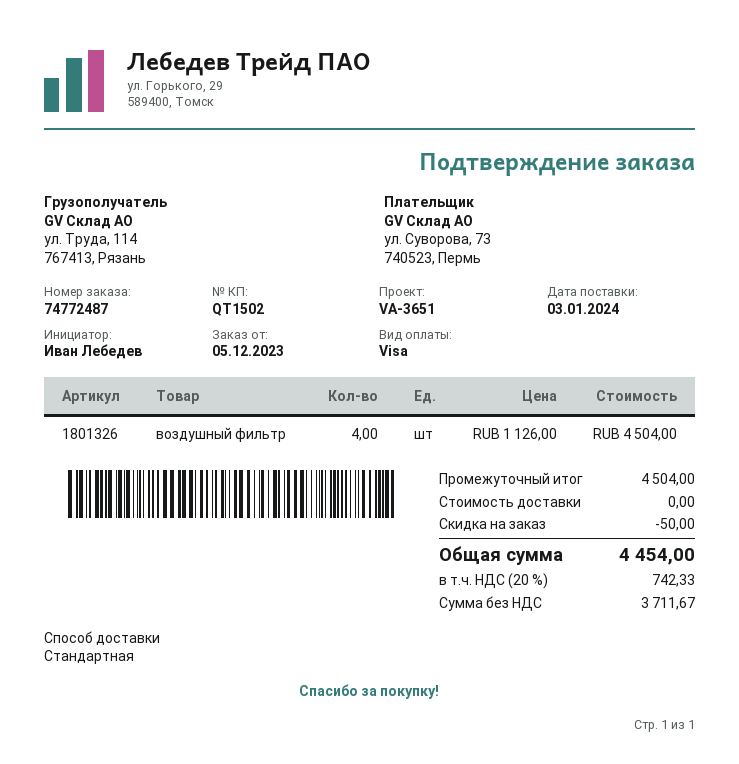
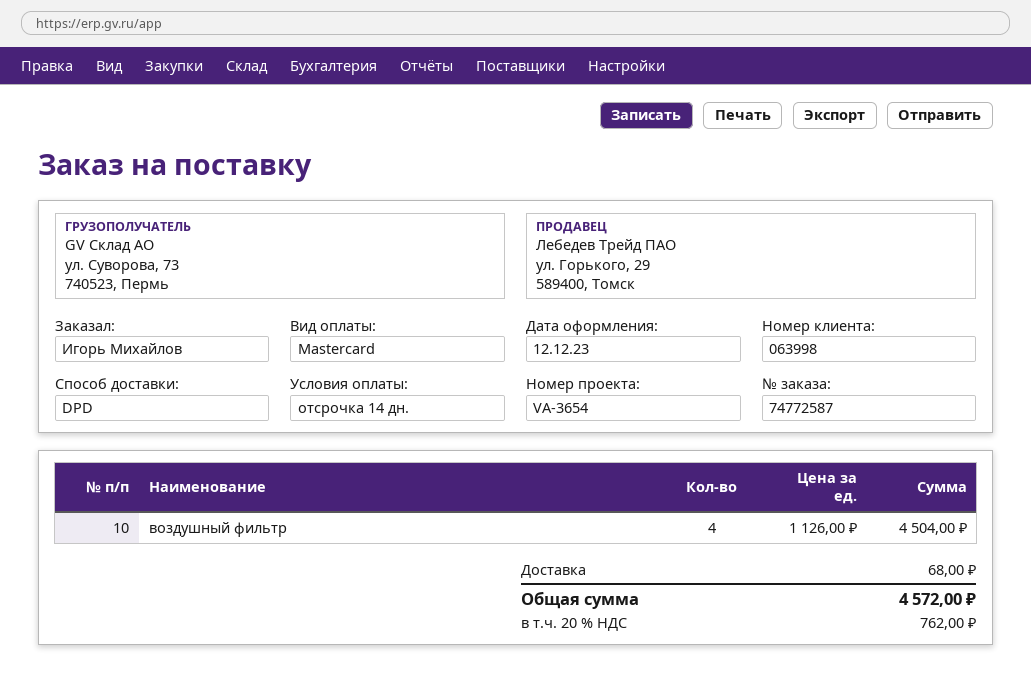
order number: 74772487 -> 74772587
order date: 2023-12-05 -> 2023-12-12
reference: VA-3651 -> VA-3654
ordered by: Иван Лебедев -> Игорь Михайлов
payment method: Visa -> Mastercard
shipping method: standard -> DPD
ship to: ул. Труда, 114, 767413, Рязань -> ул. Суворова, 73, 740523, Пермь
discount: 50.00 -> none
shipping: 0.00 -> 68.00
tax: 20% = 742.33 -> 20% = 762.00
total: 4454.00 -> 4572.00

